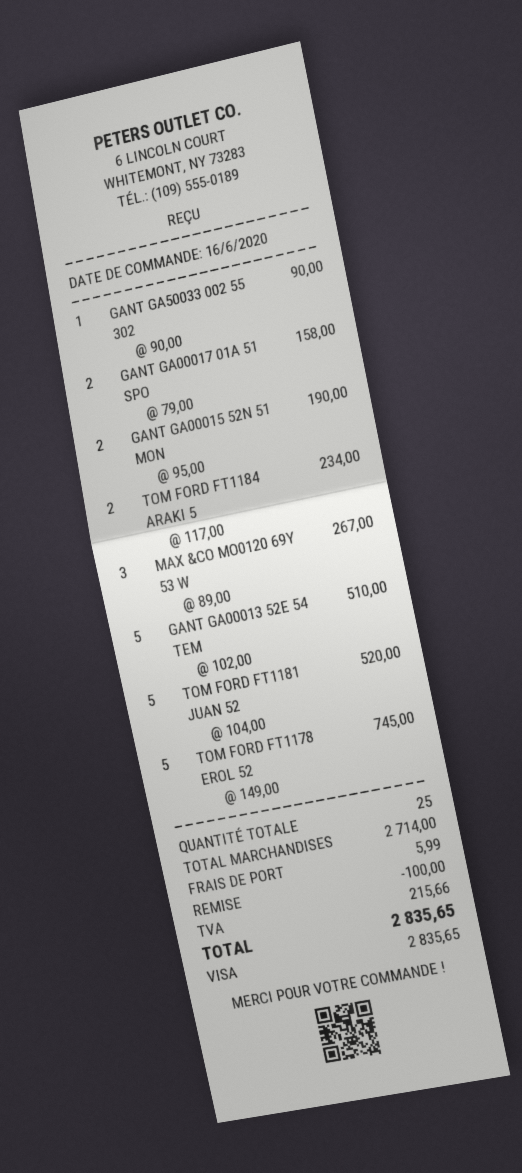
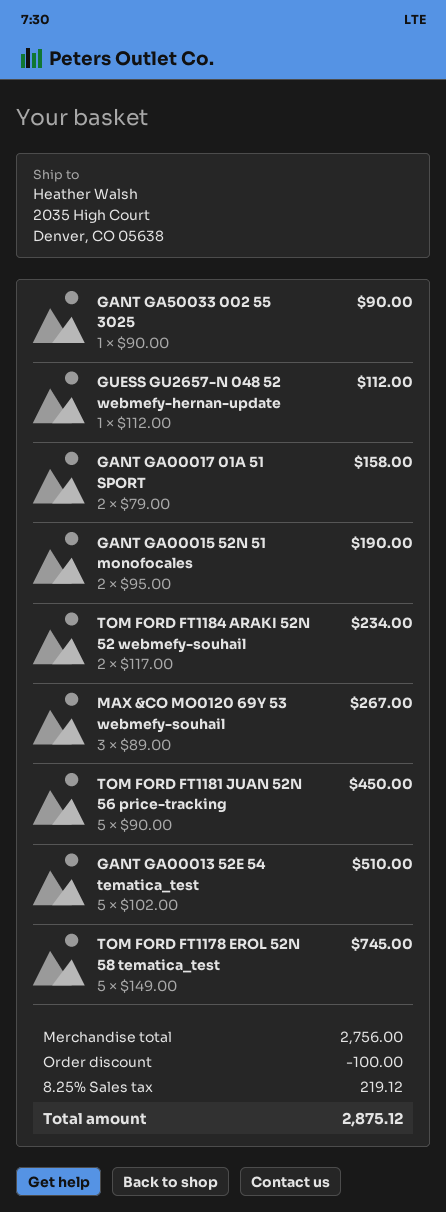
TOM FORD FT1181 JUAN 52: 5 x 104.00 = 520.00 -> 5 x 90.00 = 450.00
GUESS GU2657-N 048 52 webmefy-hernan-update: none -> 1 x 112.00 = 112.00
subtotal: 2714.00 -> 2756.00
shipping: 5.99 -> none
tax: 215.66 -> 219.12
total: 2835.65 -> 2875.12

